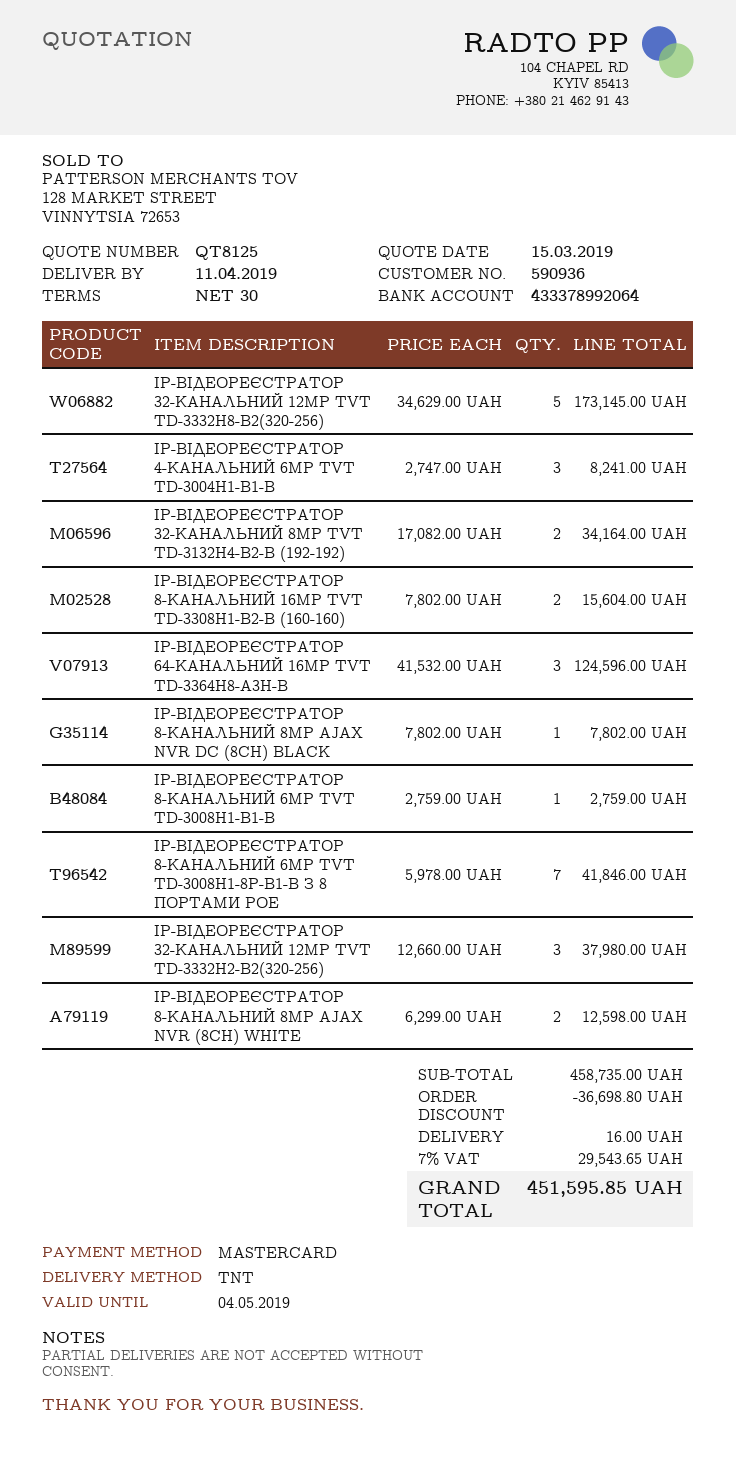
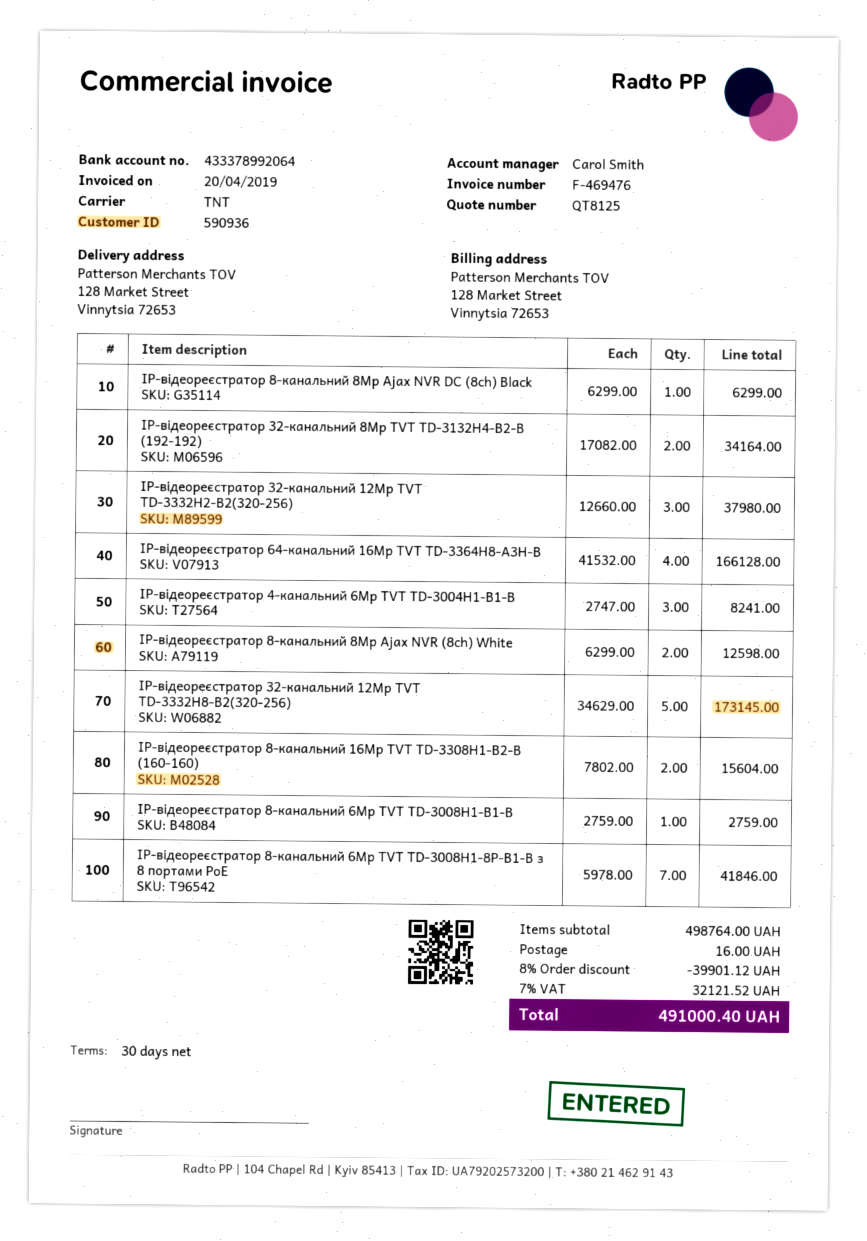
IP-ВІДЕОРЕЄСТРАТОР 64-КАНАЛЬНИЙ 16MP TVT TD-3364H8-A3H-B: 3 x 41532.00 = 124596.00 -> 4 x 41532.00 = 166128.00
IP-ВІДЕОРЕЄСТРАТОР 8-КАНАЛЬНИЙ 8MP AJAX NVR DC (8CH) BLACK: 1 x 7802.00 = 7802.00 -> 1 x 6299.00 = 6299.00
subtotal: 458735.00 -> 498764.00
discount: 36698.80 -> 39901.12
tax: 7% = 29543.65 -> 7% = 32121.52
total: 451595.85 -> 491000.40

